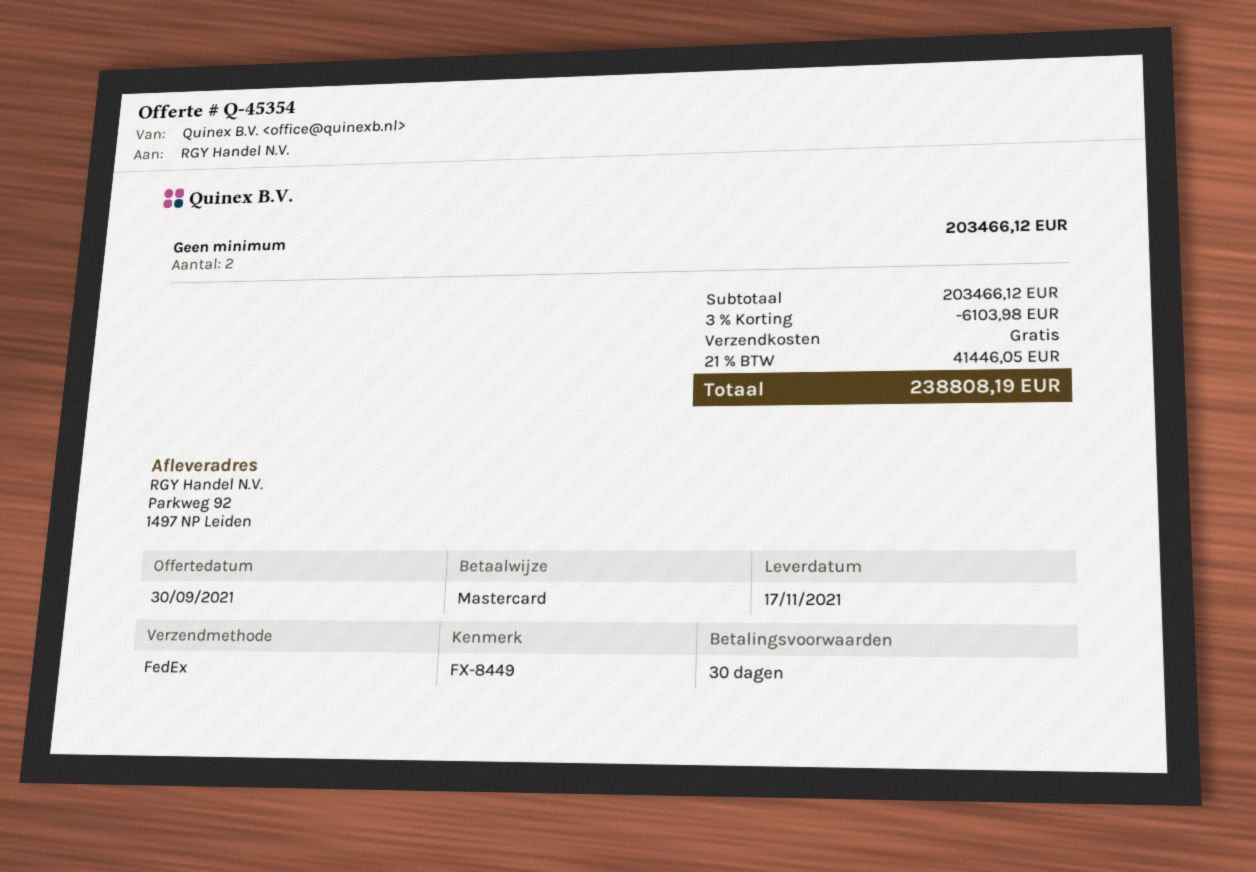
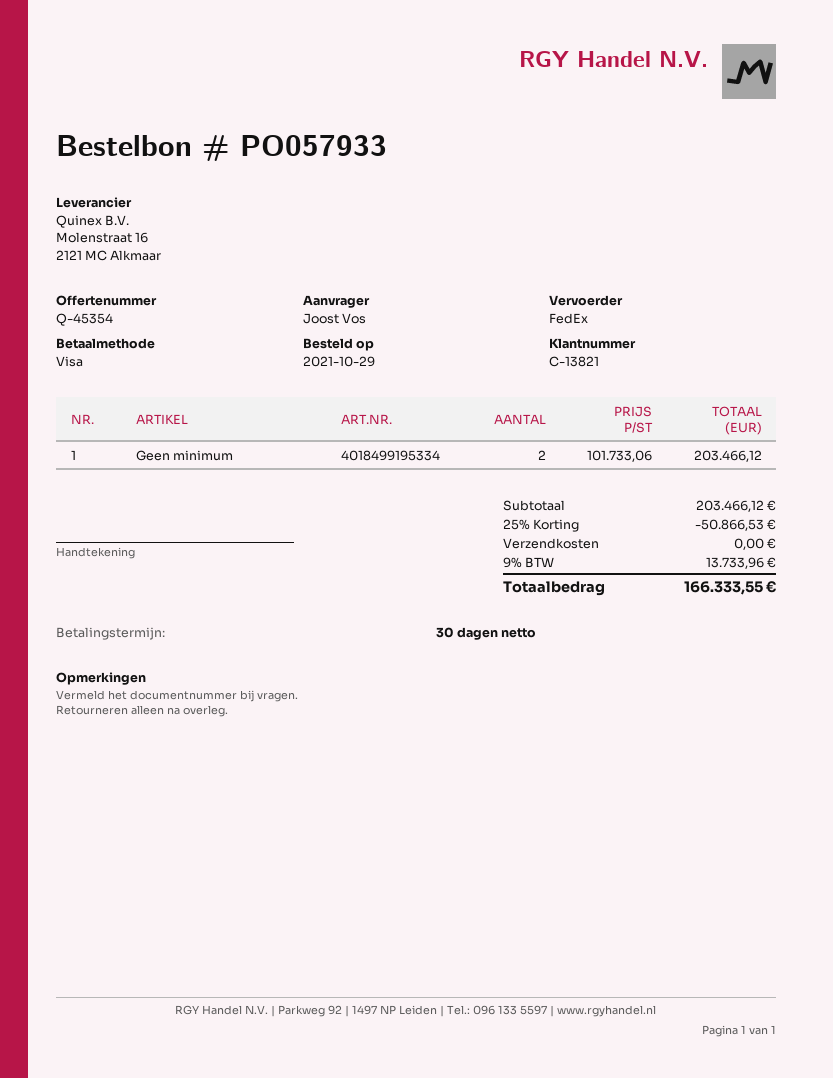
payment method: Mastercard -> Visa
discount: 3% = 6103.98 -> 25% = 50866.53
tax: 21% = 41446.05 -> 9% = 13733.96
total: 238808.19 -> 166333.55

